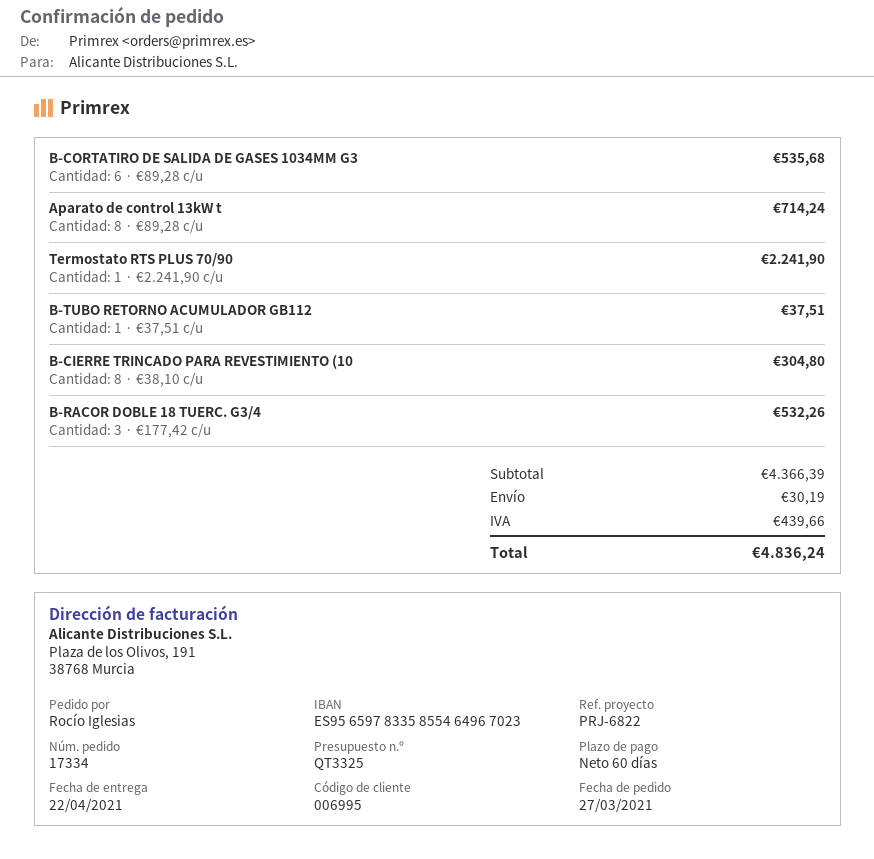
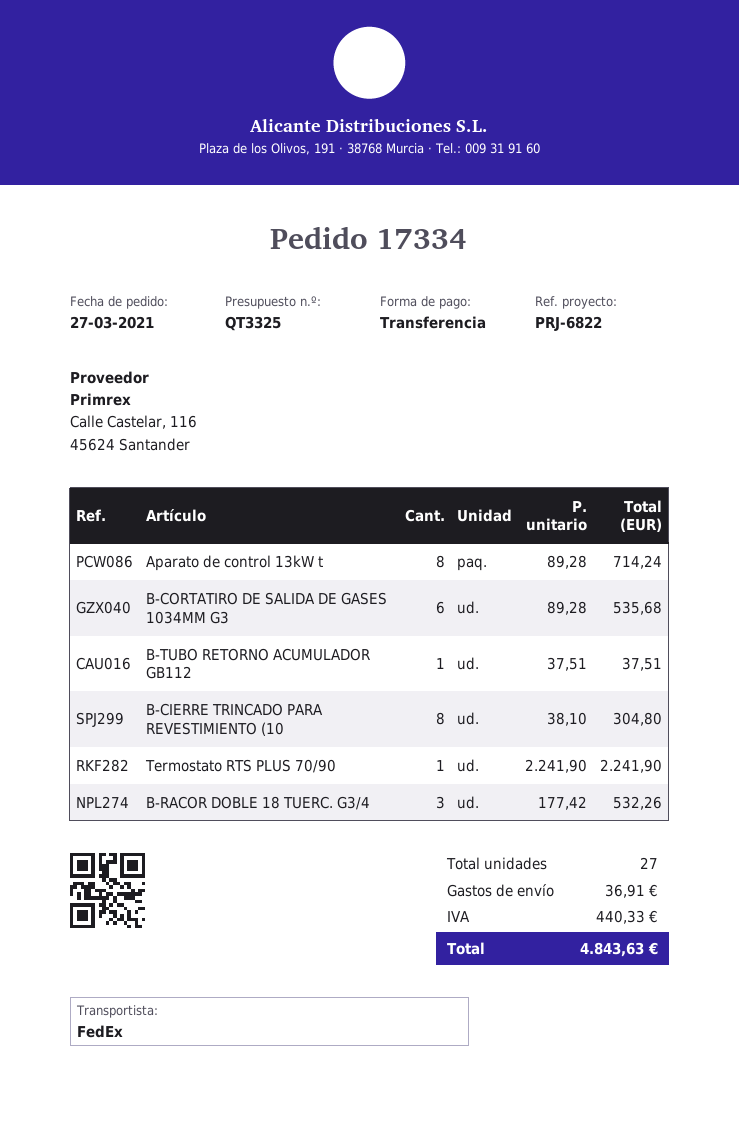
shipping: 30.19 -> 36.91
tax: 439.66 -> 440.33
total: 4836.24 -> 4843.63

